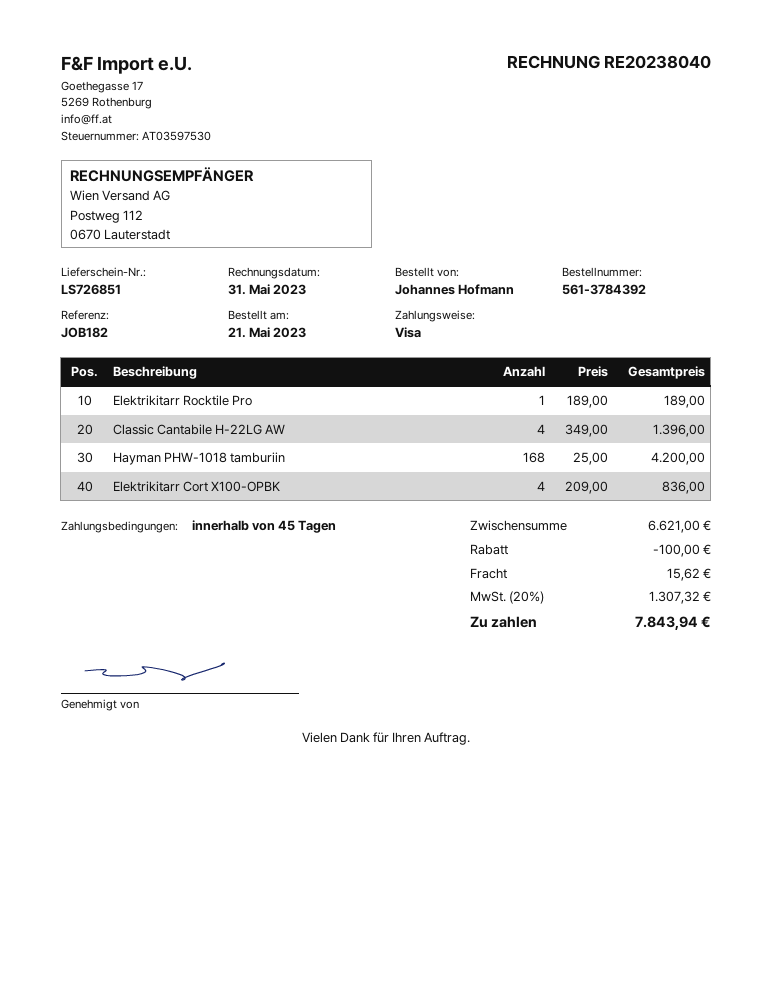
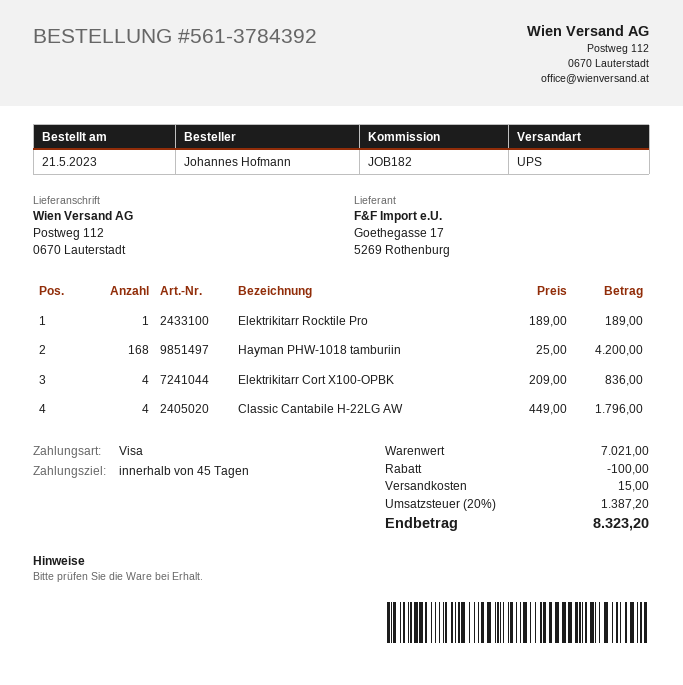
Classic Cantabile H-22LG AW: 4 x 349.00 = 1396.00 -> 4 x 449.00 = 1796.00
subtotal: 6621.00 -> 7021.00
shipping: 15.62 -> 15.00
tax: 20% = 1307.32 -> 20% = 1387.20
total: 7843.94 -> 8323.20

